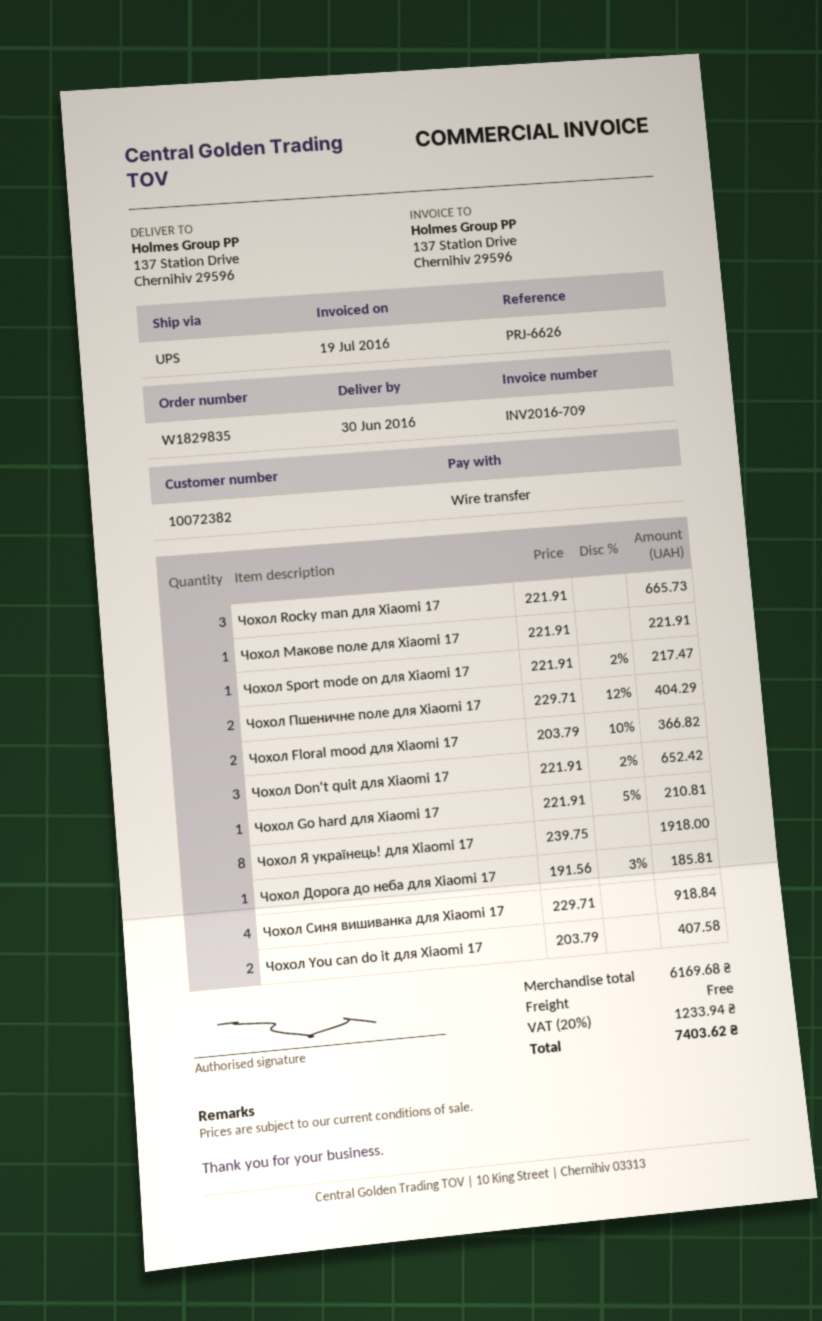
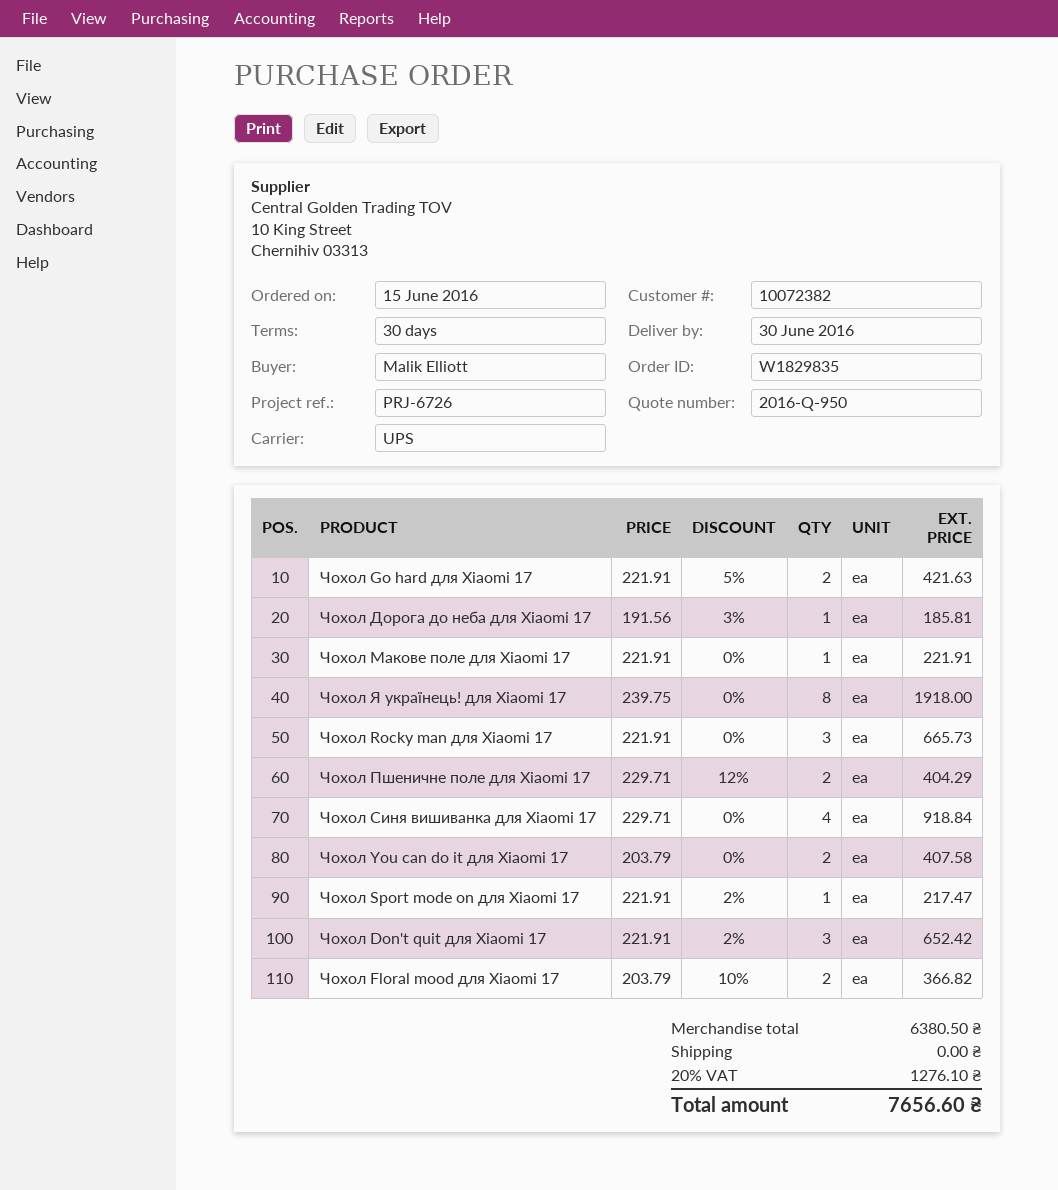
reference: PRJ-6626 -> PRJ-6726
Чохол Go hard для Xiaomi 17: 1 x 221.91 - 5% = 210.81 -> 2 x 221.91 - 5% = 421.63
subtotal: 6169.68 -> 6380.50
tax: 20% = 1233.94 -> 20% = 1276.10
total: 7403.62 -> 7656.60

